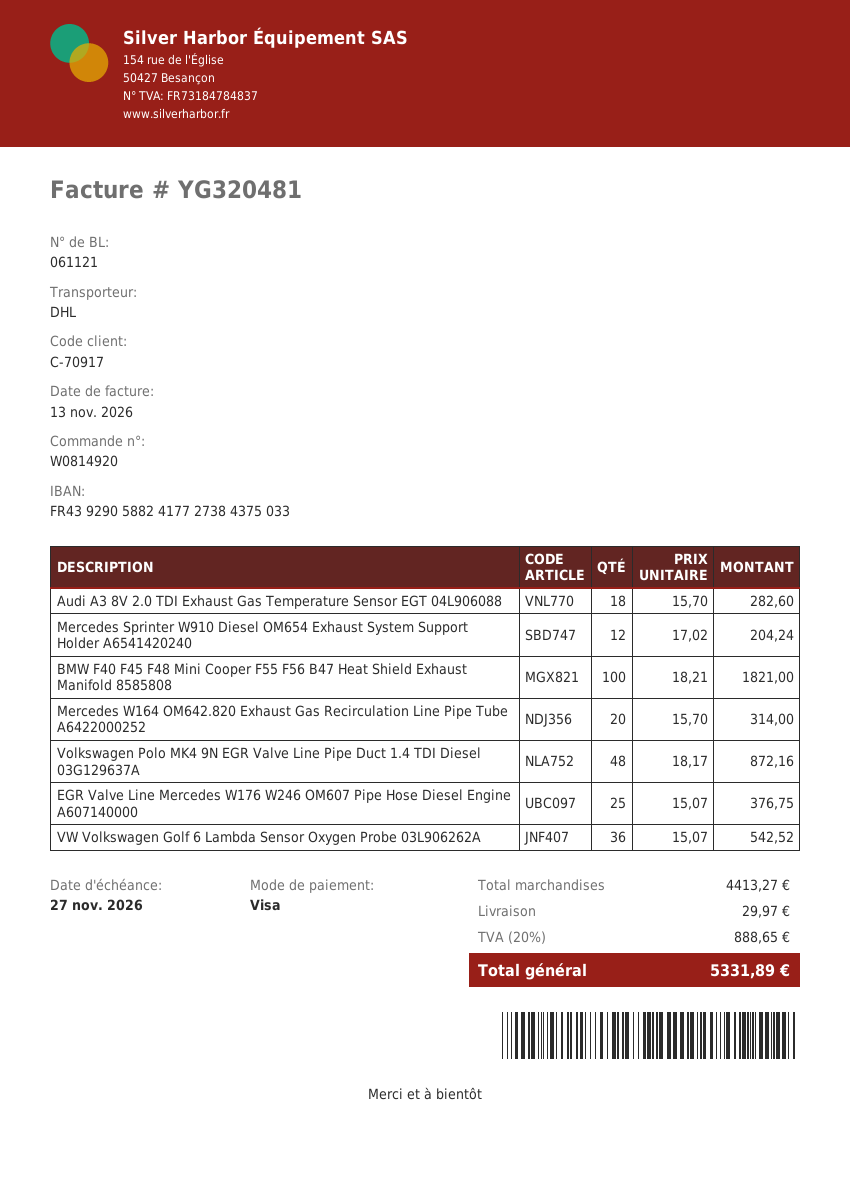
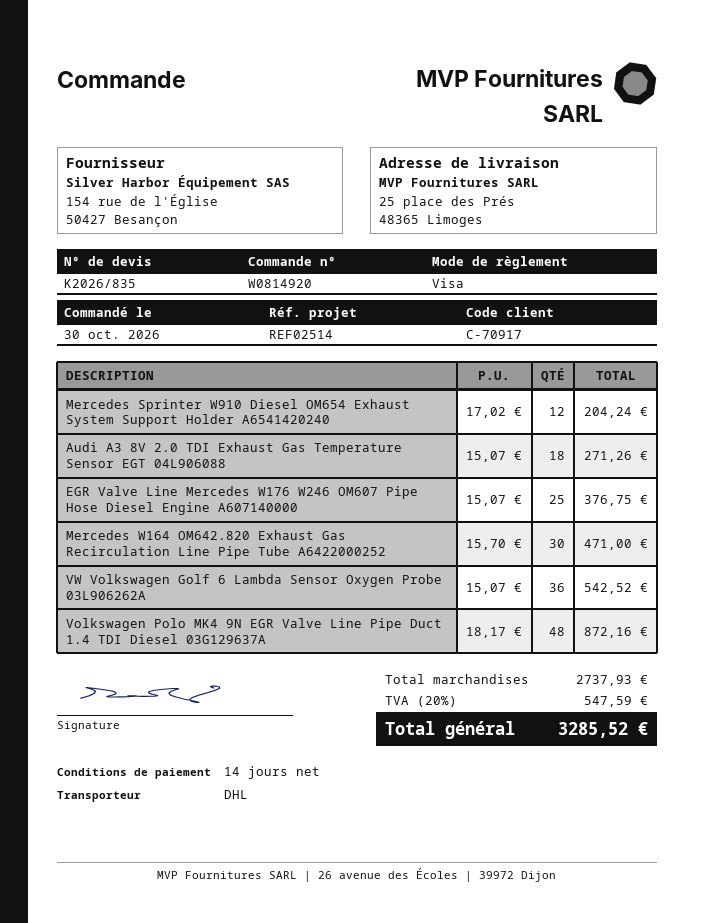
Audi A3 8V 2.0 TDI Exhaust Gas Temperature Sensor EGT 04L906088: 18 x 15.70 = 282.60 -> 18 x 15.07 = 271.26
BMW F40 F45 F48 Mini Cooper F55 F56 B47 Heat Shield Exhaust Manifold 8585808: 100 x 18.21 = 1821.00 -> none
Mercedes W164 OM642.820 Exhaust Gas Recirculation Line Pipe Tube A6422000252: 20 x 15.70 = 314.00 -> 30 x 15.70 = 471.00
subtotal: 4413.27 -> 2737.93
shipping: 29.97 -> none
tax: 20% = 888.65 -> 20% = 547.59
total: 5331.89 -> 3285.52

